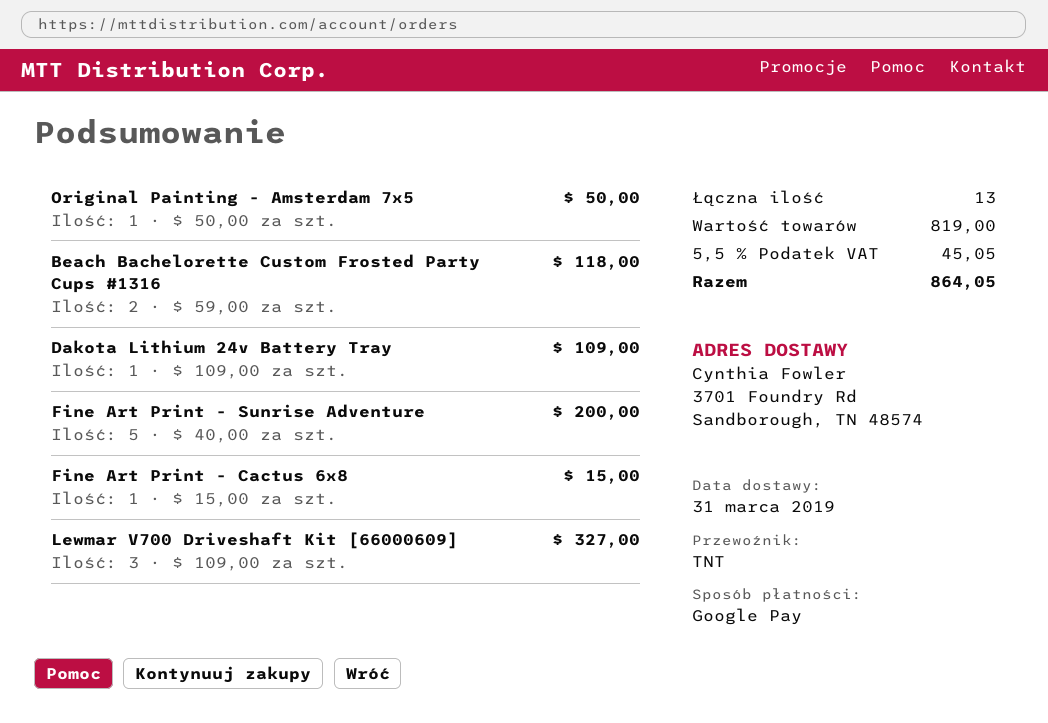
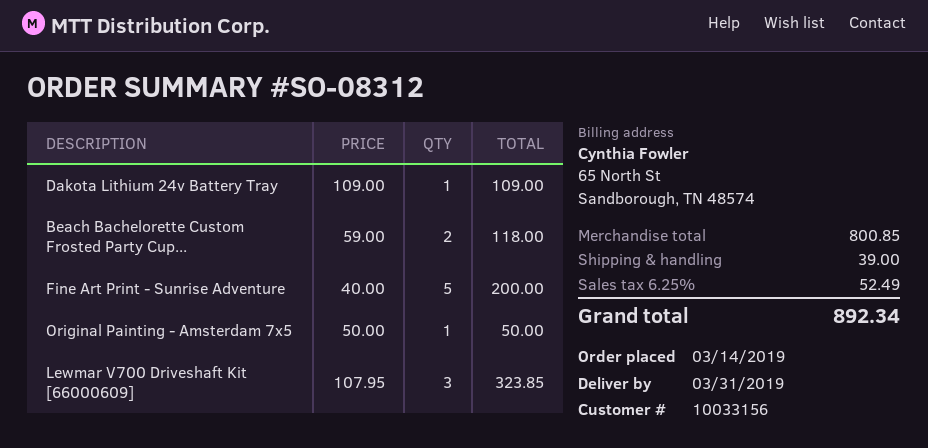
Fine Art Print - Cactus 6x8: 1 x 15.00 = 15.00 -> none
Lewmar V700 Driveshaft Kit [66000609]: 3 x 109.00 = 327.00 -> 3 x 107.95 = 323.85
subtotal: 819.00 -> 800.85
shipping: none -> 39.00
tax: 5.5% = 45.05 -> 6.25% = 52.49
total: 864.05 -> 892.34

